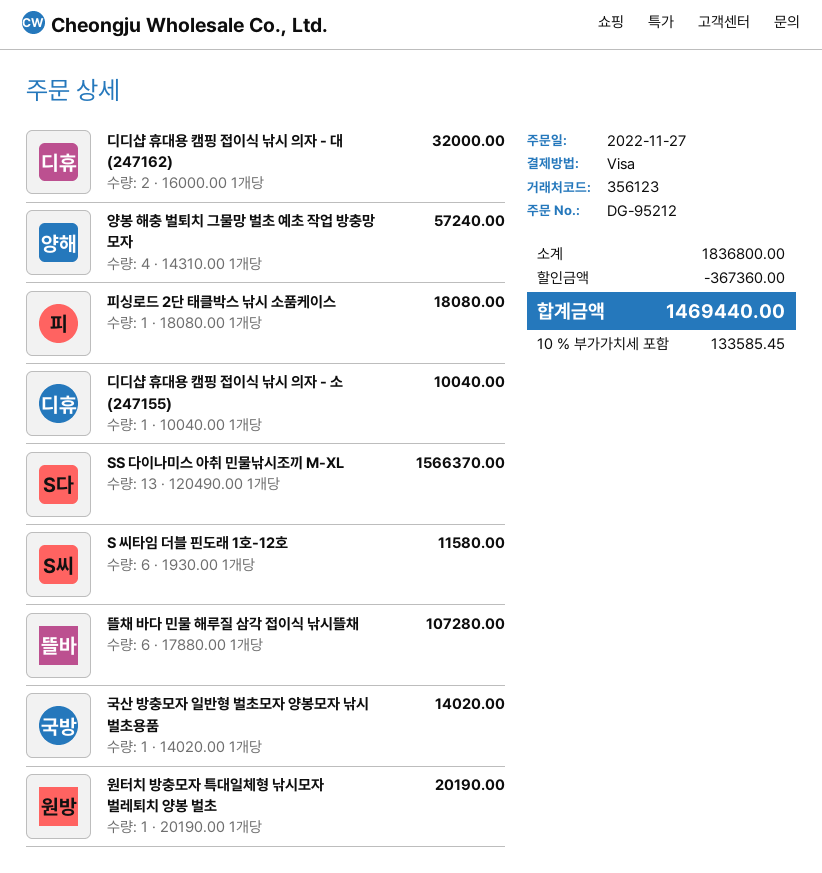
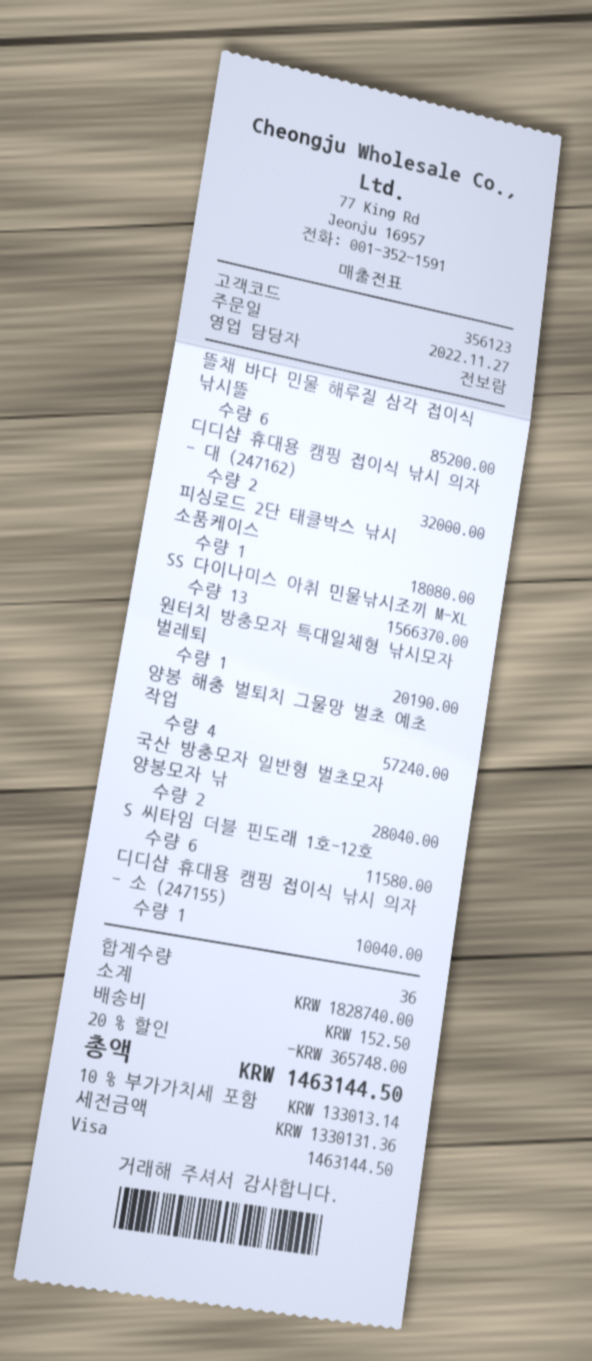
뜰채 바다 민물 해루질 삼각 접이식 낚시뜰채: 6 for 107280.00 -> 6 for 85200.00
국산 방충모자 일반형 벌초모자 양봉모자 낚시 벌초용품: 1 for 14020.00 -> 2 for 28040.00
subtotal: 1836800.00 -> 1828740.00
discount: 367360.00 -> 365748.00
shipping: none -> 152.50
tax: 10% = 133585.45 -> 10% = 133013.14
total: 1469440.00 -> 1463144.50

